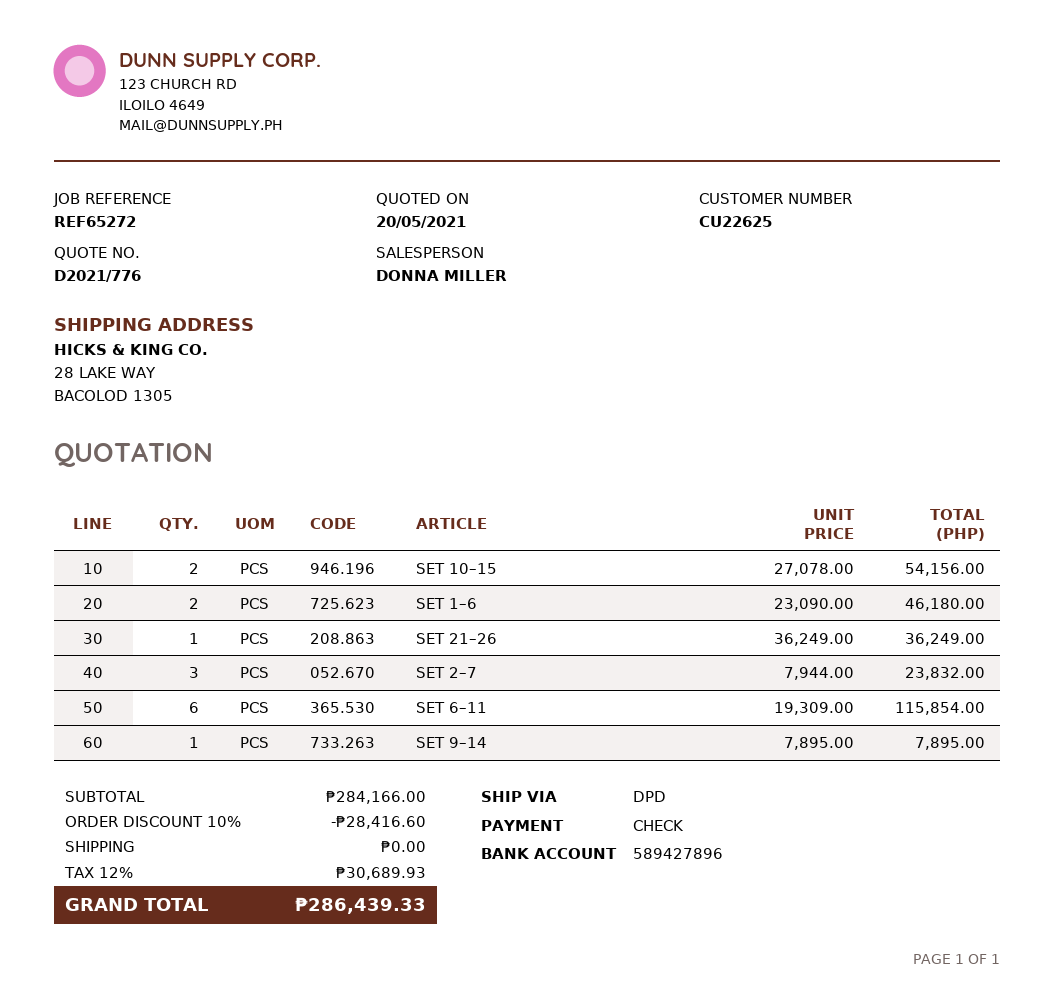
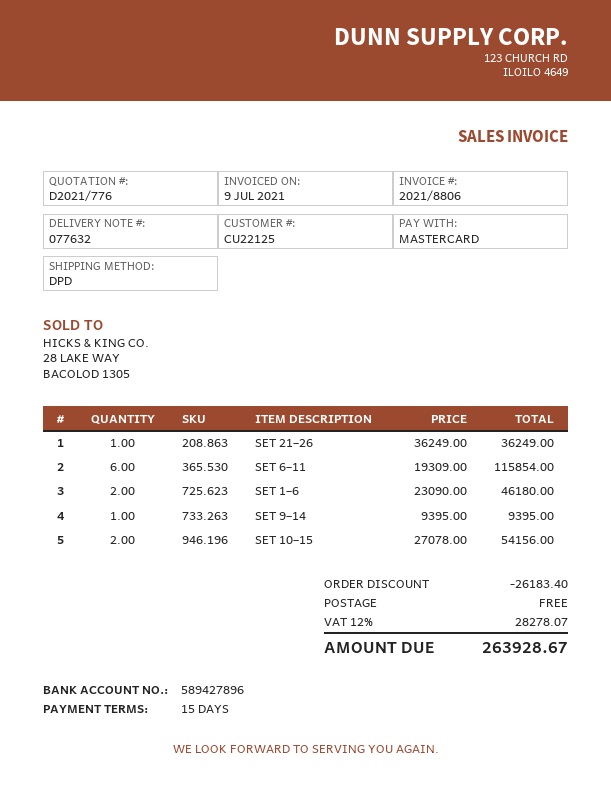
customer number: CU22625 -> CU22125
payment method: cheque -> Mastercard
SET 2–7: 3 x 7944.00 = 23832.00 -> none
SET 9–14: 1 x 7895.00 = 7895.00 -> 1 x 9395.00 = 9395.00
discount: 28416.60 -> 26183.40
tax: 12% = 30689.93 -> 12% = 28278.07
total: 286439.33 -> 263928.67

